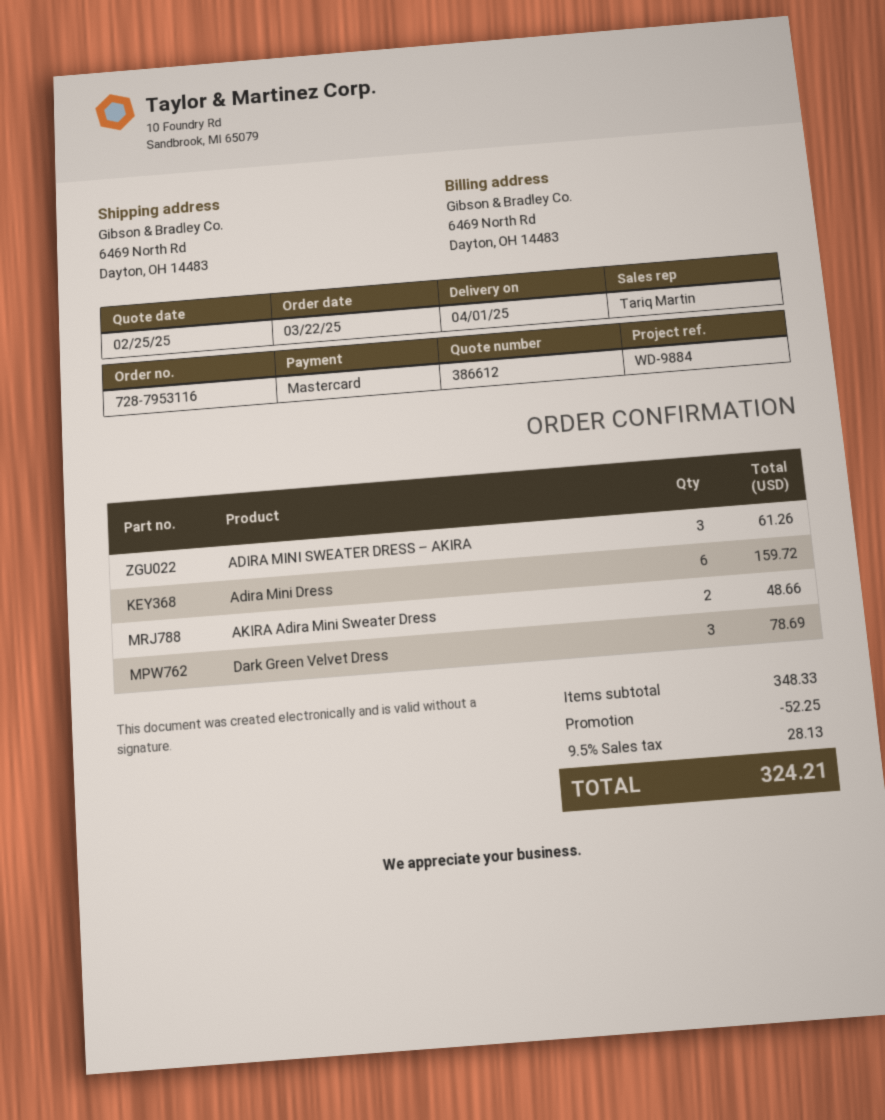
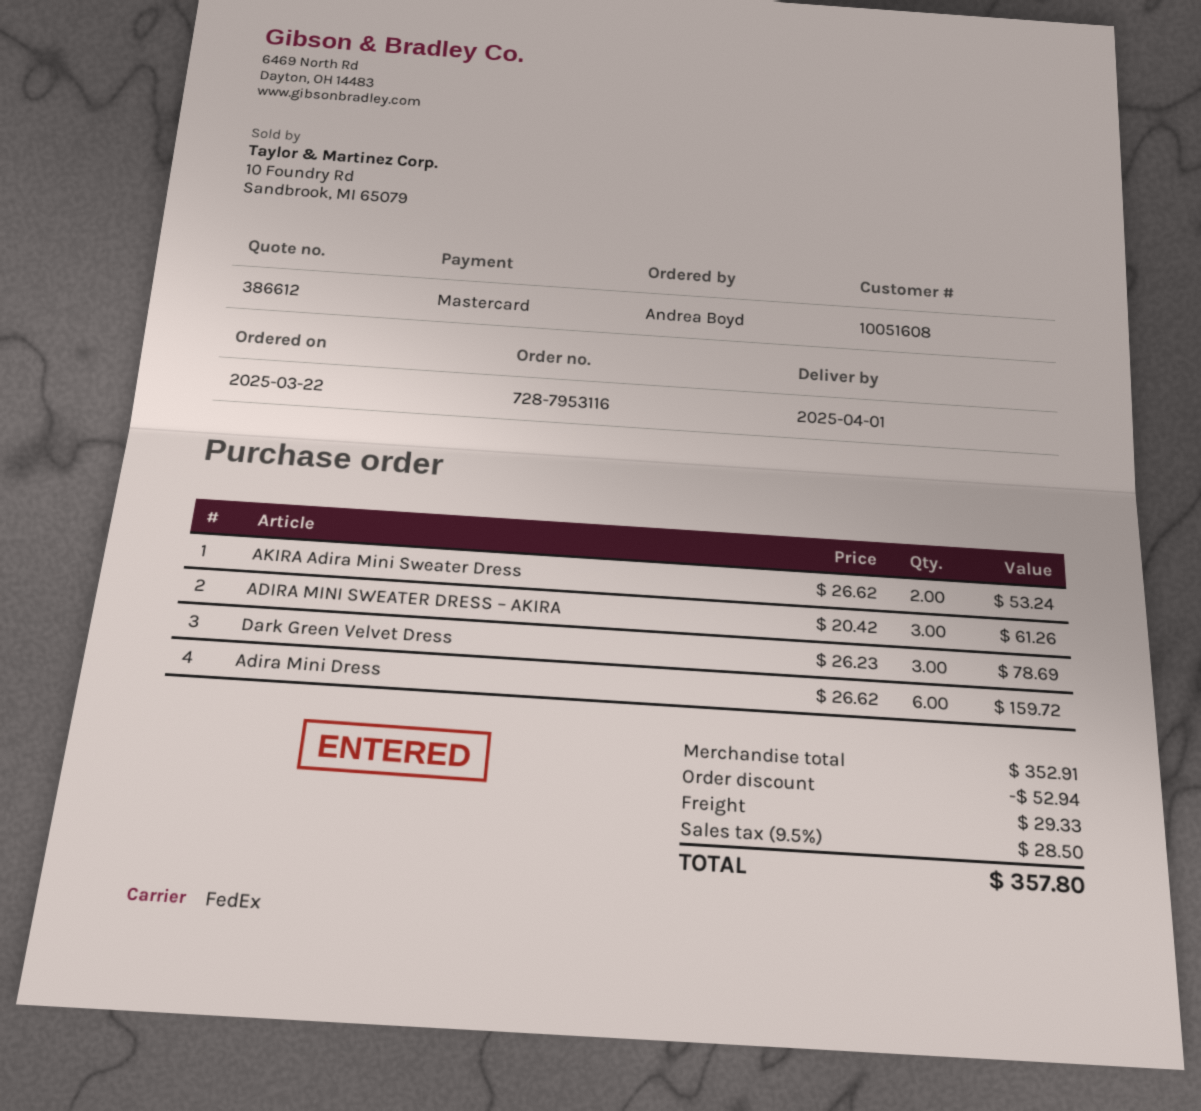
AKIRA Adira Mini Sweater Dress: 2 for 48.66 -> 2 for 53.24
subtotal: 348.33 -> 352.91
discount: 52.25 -> 52.94
shipping: none -> 29.33
tax: 9.5% = 28.13 -> 9.5% = 28.50
total: 324.21 -> 357.80

